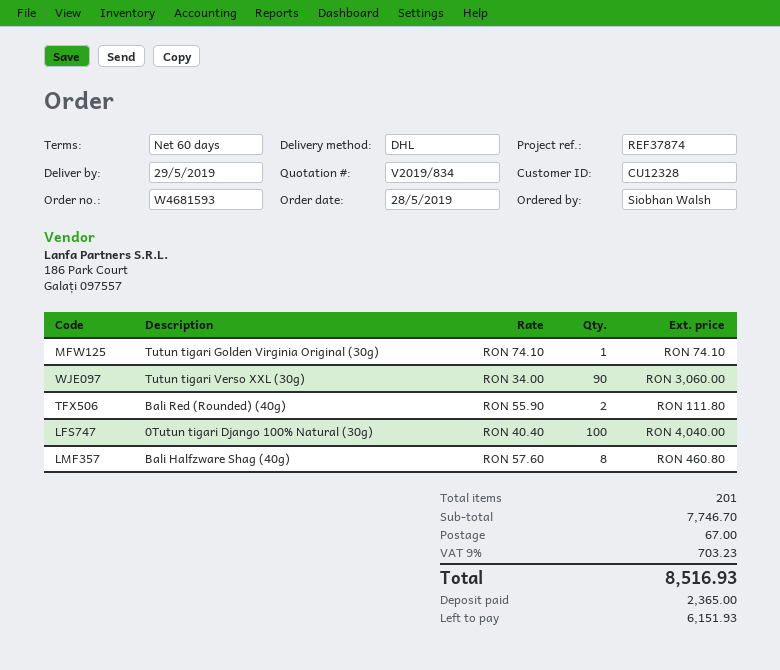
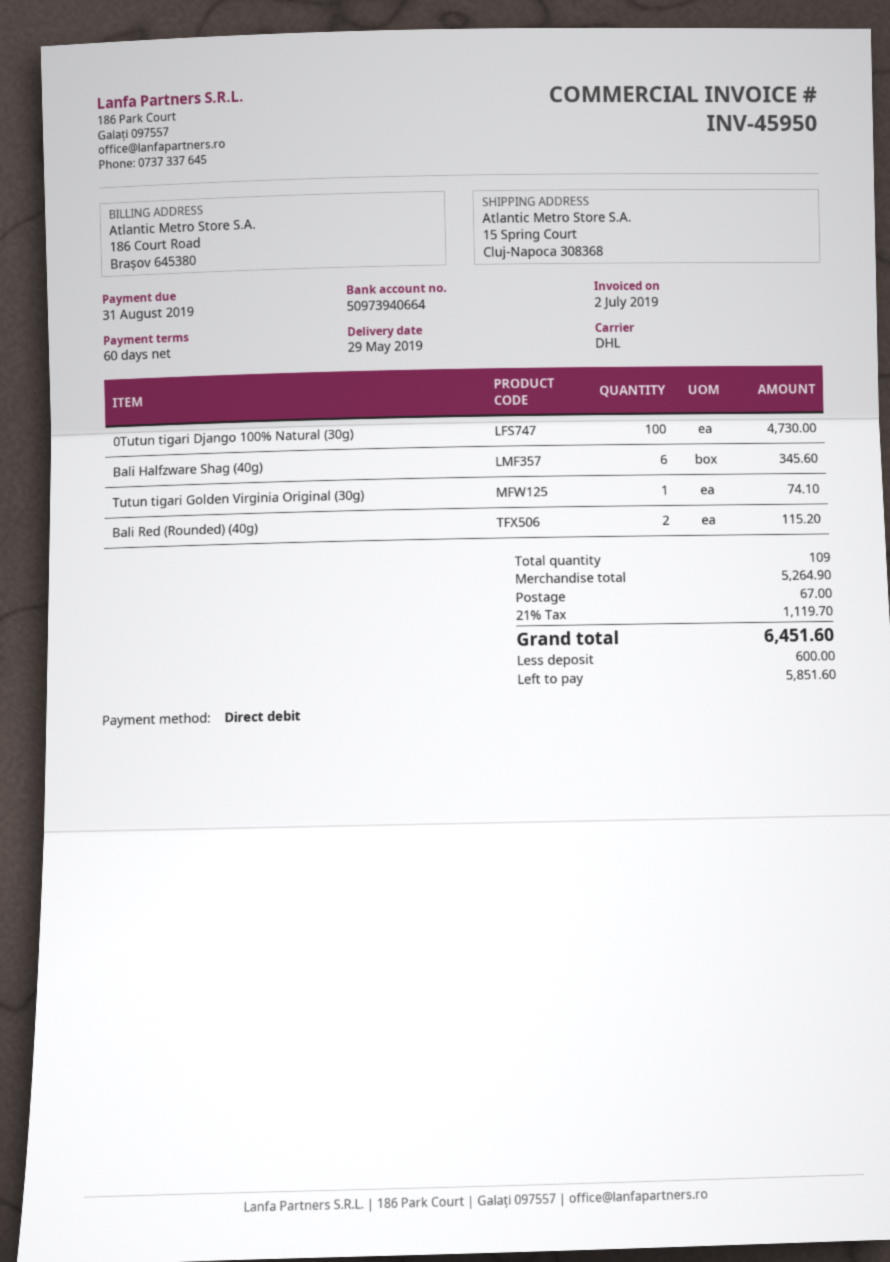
Tutun tigari Verso XXL (30g): 90 for 3060.00 -> none
Bali Red (Rounded) (40g): 2 for 111.80 -> 2 for 115.20
0Tutun tigari Django 100% Natural (30g): 100 for 4040.00 -> 100 for 4730.00
Bali Halfzware Shag (40g): 8 for 460.80 -> 6 for 345.60
total quantity: 201 -> 109
subtotal: 7746.70 -> 5264.90
tax: 9% = 703.23 -> 21% = 1119.70
total: 8516.93 -> 6451.60
deposit: 2365.00 -> 600.00
balance: 6151.93 -> 5851.60

